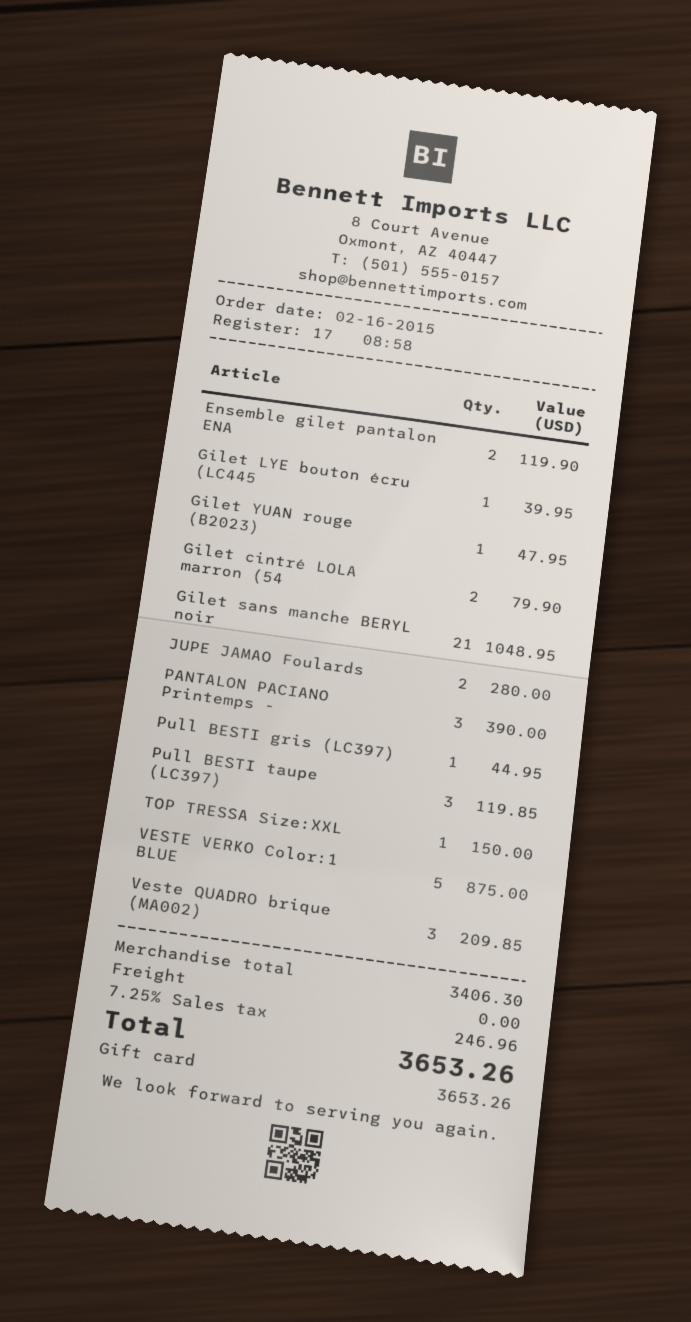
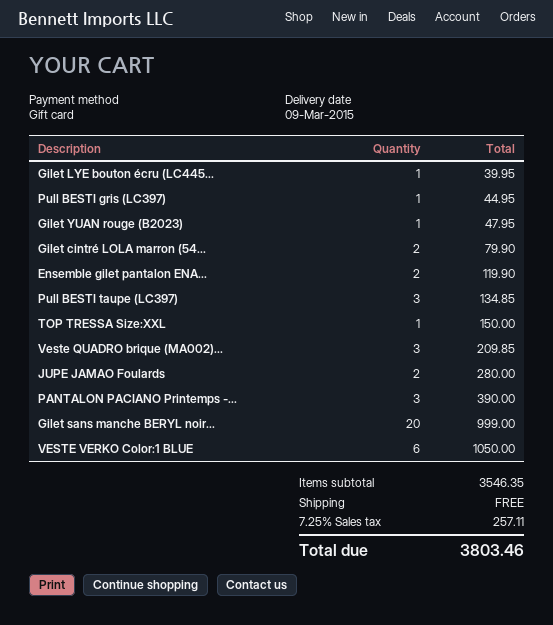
Gilet sans manche BERYL noir: 21 for 1048.95 -> 20 for 999.00
Pull BESTI taupe (LC397): 3 for 119.85 -> 3 for 134.85
VESTE VERKO Color:1 BLUE: 5 for 875.00 -> 6 for 1050.00
subtotal: 3406.30 -> 3546.35
tax: 7.25% = 246.96 -> 7.25% = 257.11
total: 3653.26 -> 3803.46

